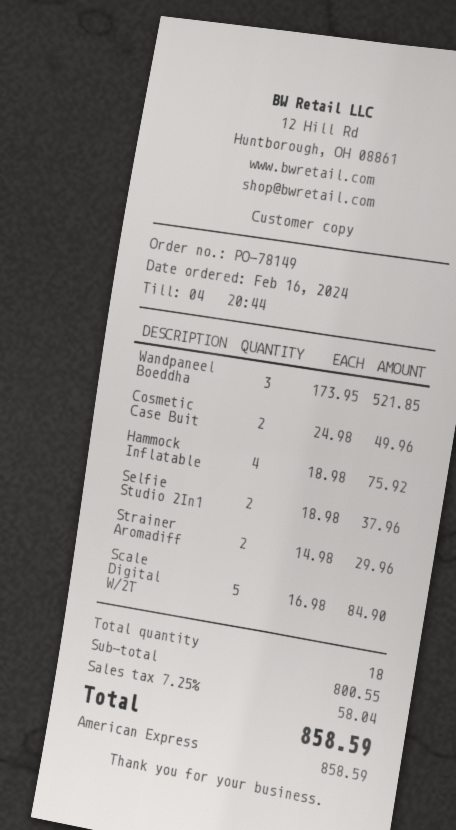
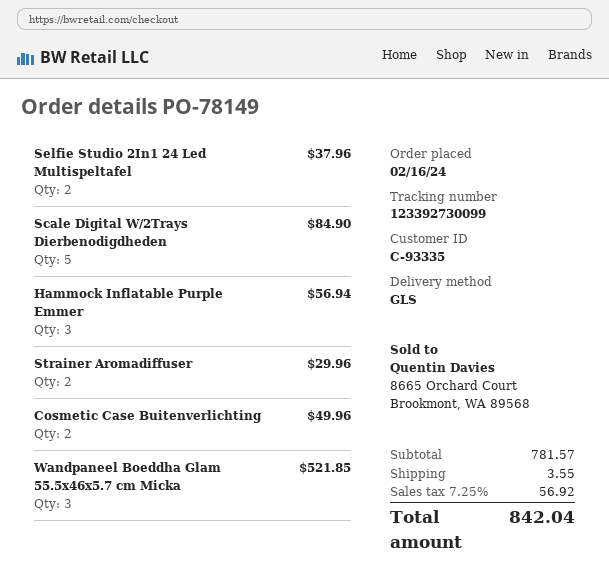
Hammock Inflatable: 4 for 75.92 -> 3 for 56.94
subtotal: 800.55 -> 781.57
shipping: none -> 3.55
tax: 7.25% = 58.04 -> 7.25% = 56.92
total: 858.59 -> 842.04

